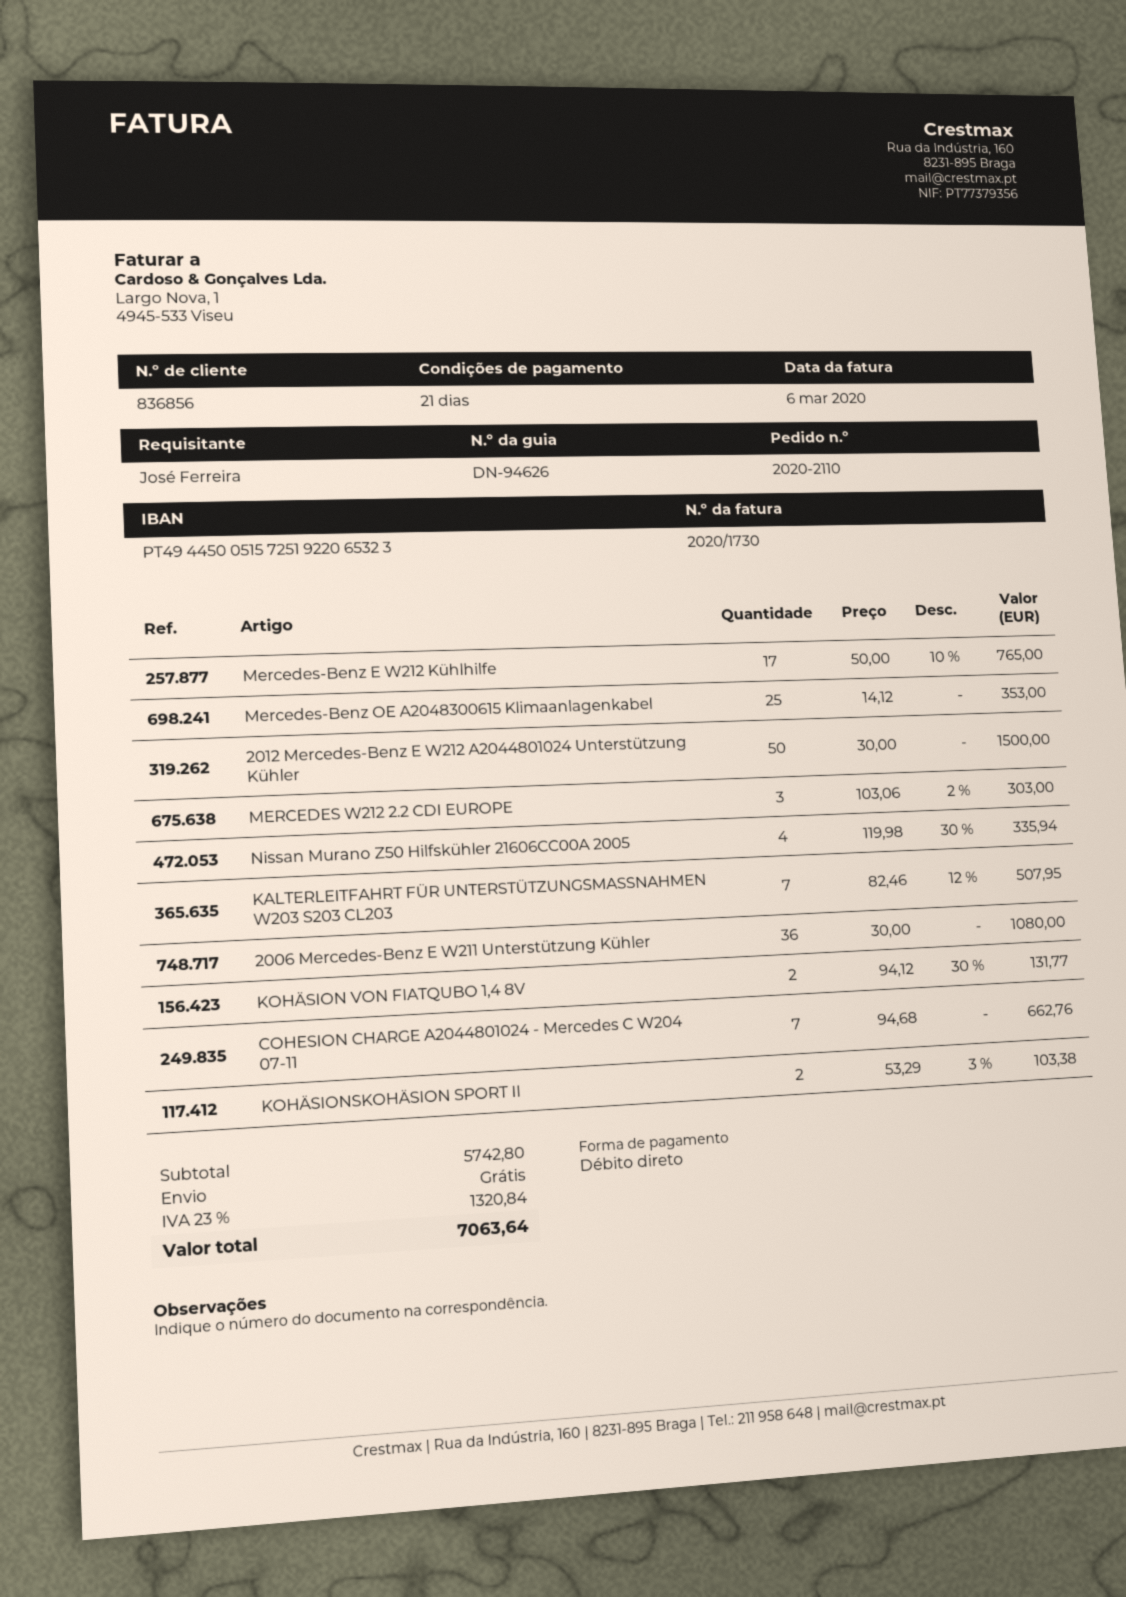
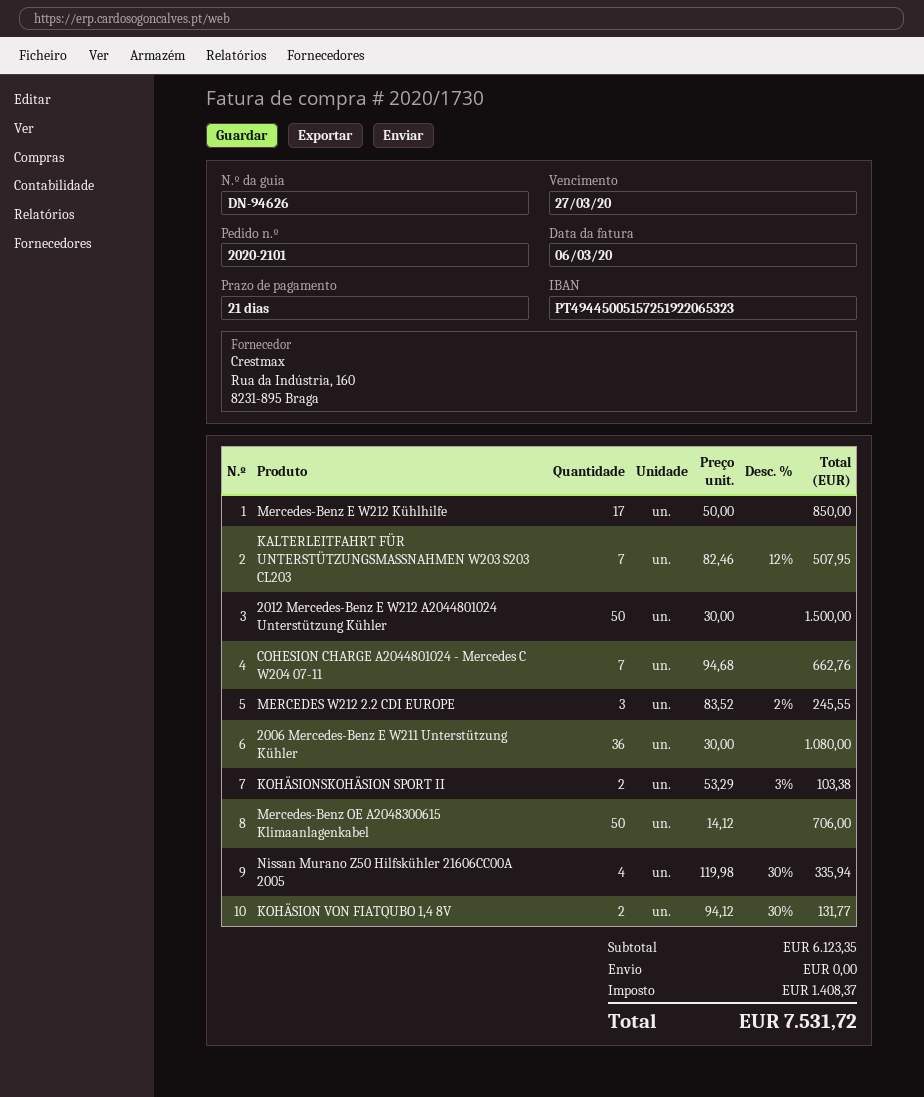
order number: 2020-2110 -> 2020-2101
Mercedes-Benz E W212 Kühlhilfe: 17 x 50.00 - 10% = 765.00 -> 17 x 50.00 = 850.00
Mercedes-Benz OE A2048300615 Klimaanlagenkabel: 25 x 14.12 = 353.00 -> 50 x 14.12 = 706.00
MERCEDES W212 2.2 CDI EUROPE: 3 x 103.06 - 2% = 303.00 -> 3 x 83.52 - 2% = 245.55
subtotal: 5742.80 -> 6123.35
tax: 1320.84 -> 1408.37
total: 7063.64 -> 7531.72

